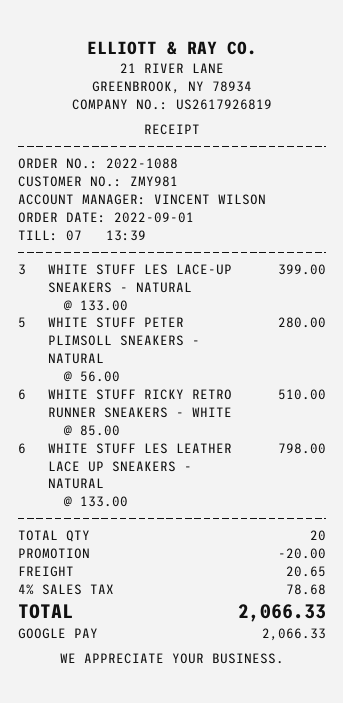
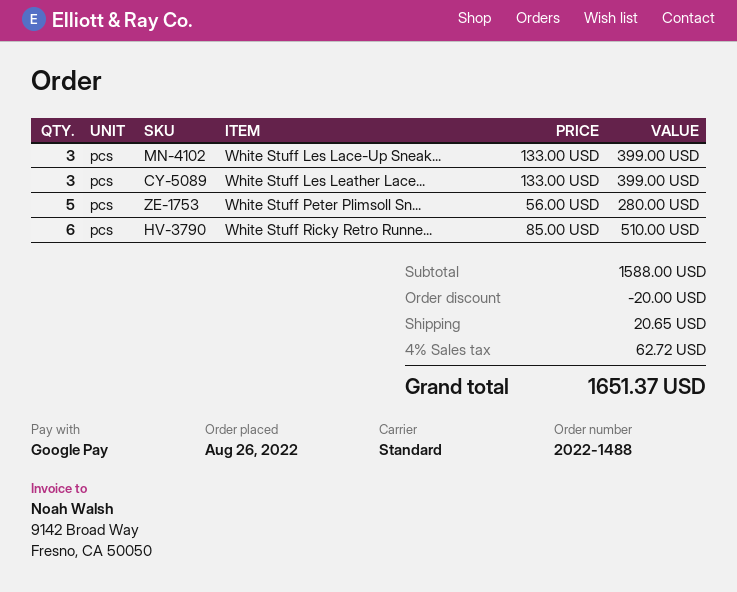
order number: 2022-1088 -> 2022-1488
order date: 2022-09-01 -> 2022-08-26
WHITE STUFF LES LEATHER LACE UP SNEAKERS - NATURAL: 6 x 133.00 = 798.00 -> 3 x 133.00 = 399.00
tax: 4% = 78.68 -> 4% = 62.72
total: 2066.33 -> 1651.37

